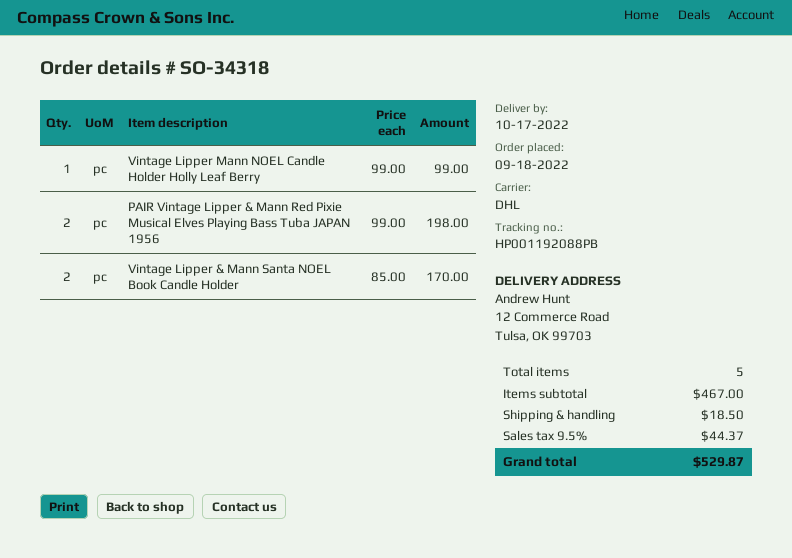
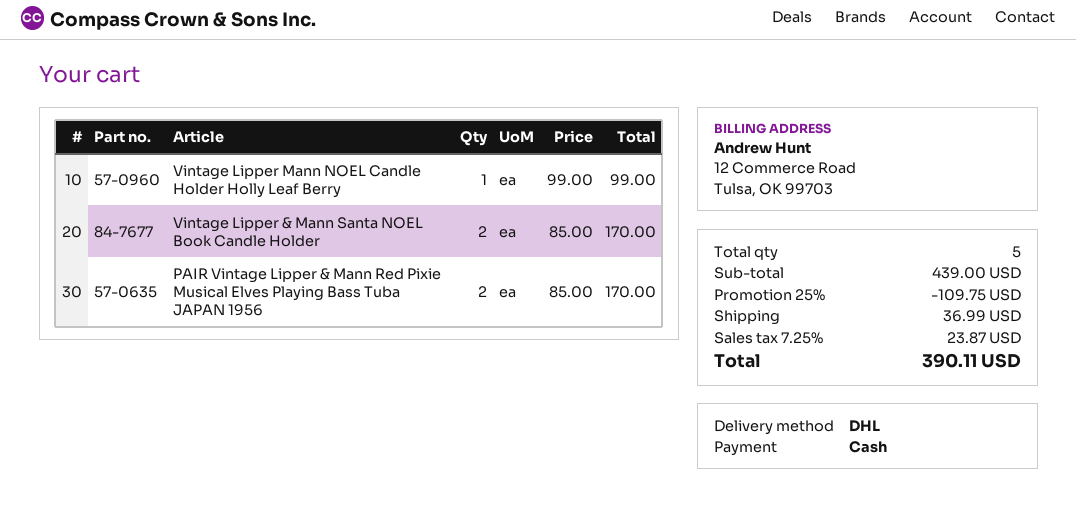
PAIR Vintage Lipper & Mann Red Pixie Musical Elves Playing Bass Tuba JAPAN 1956: 2 x 99.00 = 198.00 -> 2 x 85.00 = 170.00
subtotal: 467.00 -> 439.00
discount: none -> 25% = 109.75
shipping: 18.50 -> 36.99
tax: 9.5% = 44.37 -> 7.25% = 23.87
total: 529.87 -> 390.11

